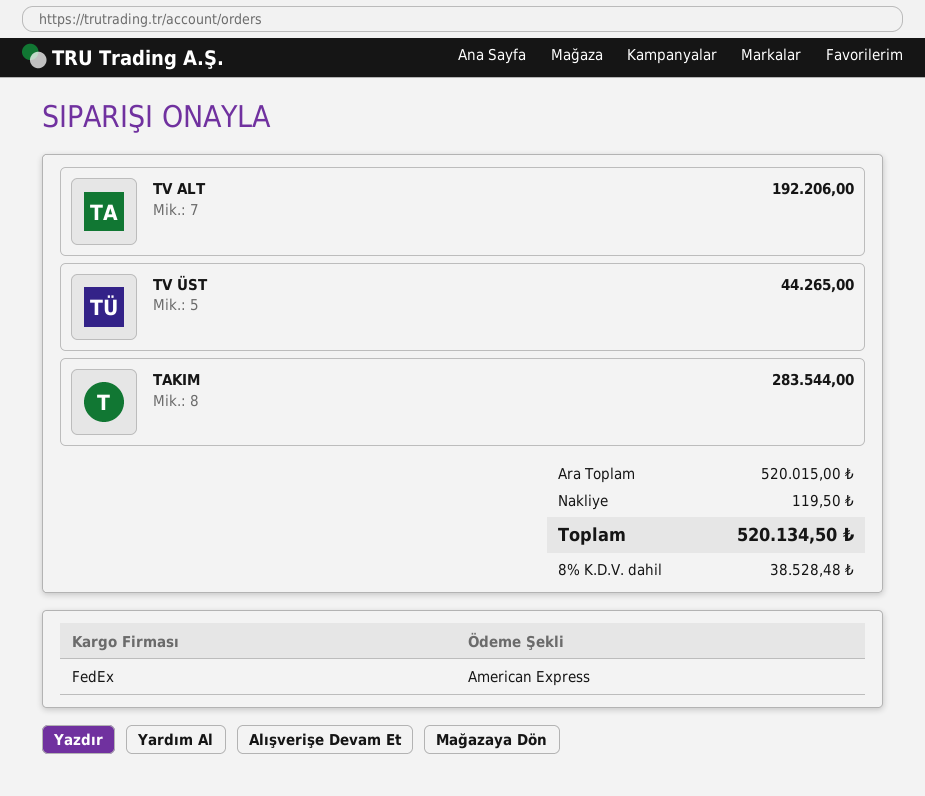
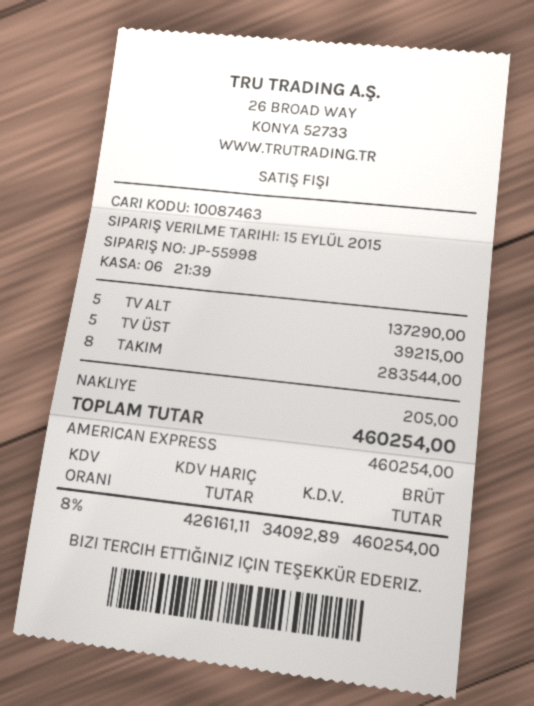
TV ALT: 7 for 192206.00 -> 5 for 137290.00
TV ÜST: 5 for 44265.00 -> 5 for 39215.00
shipping: 119.50 -> 205.00
tax: 8% = 38528.48 -> 8% = 34092.89
total: 520134.50 -> 460254.00

